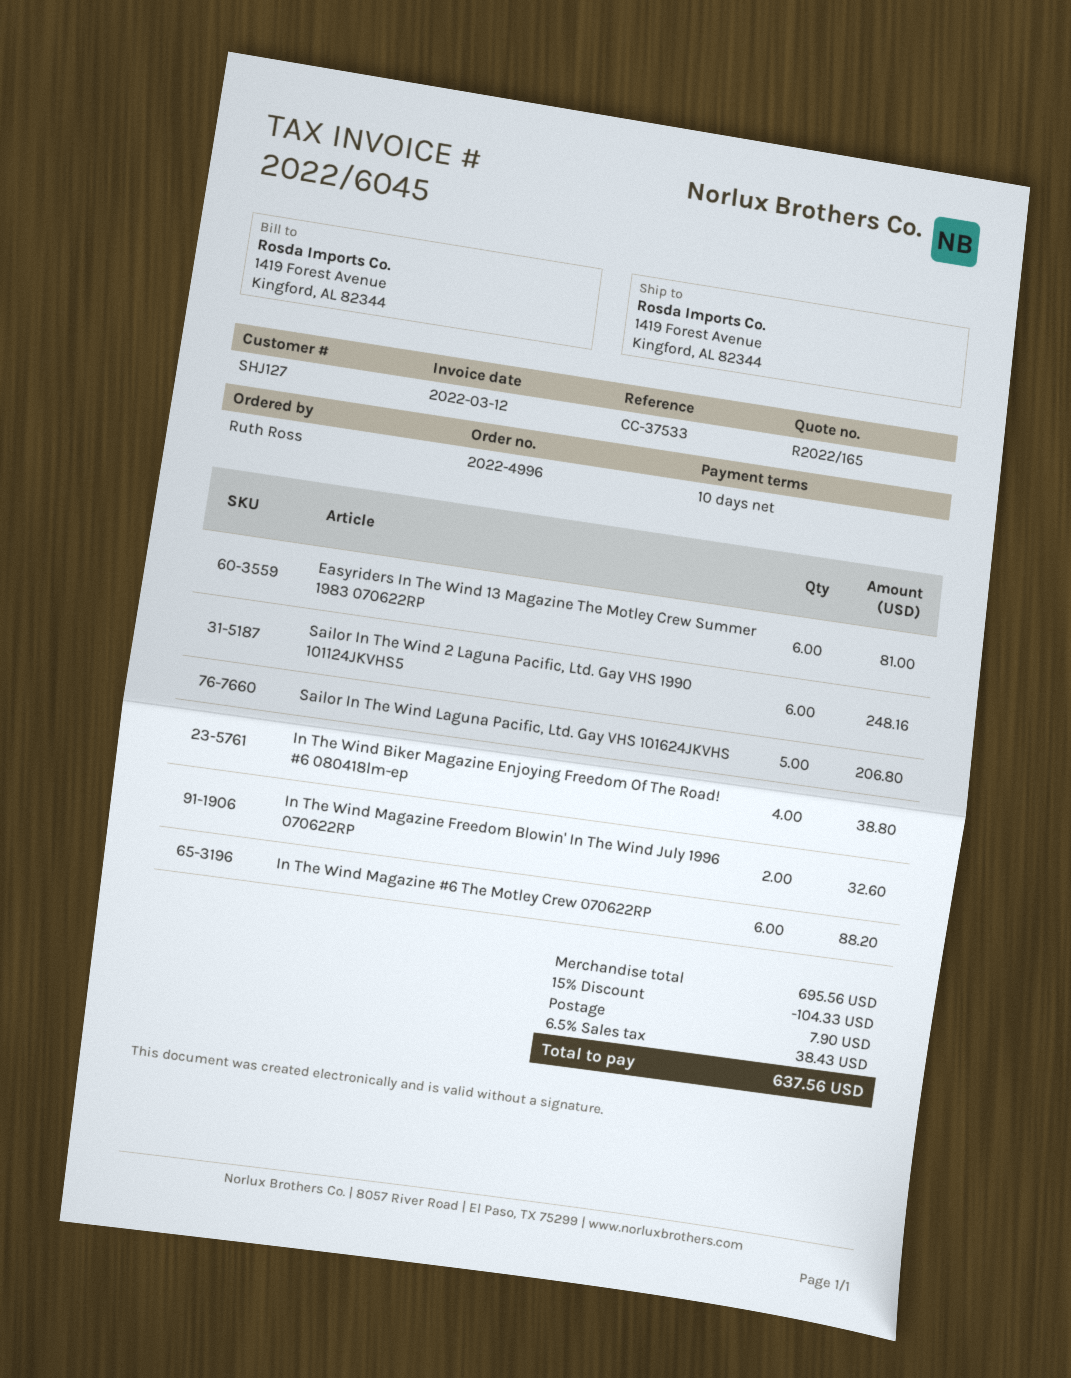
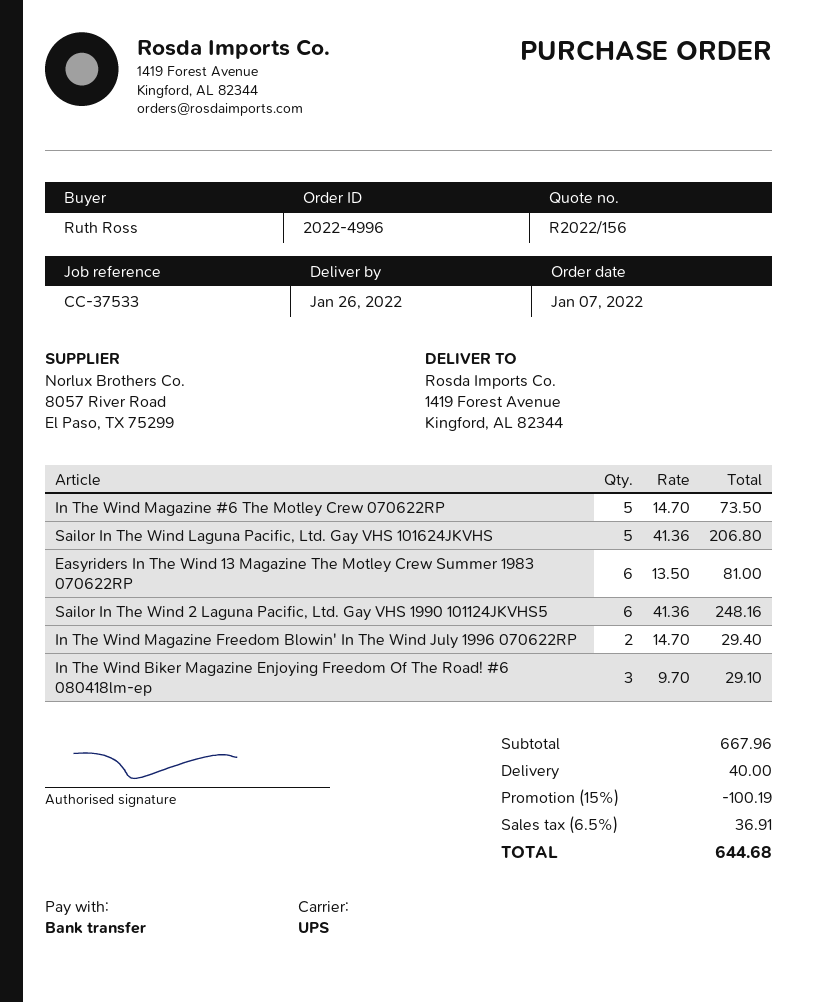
quote number: R2022/165 -> R2022/156
In The Wind Biker Magazine Enjoying Freedom Of The Road! #6 080418lm-ep: 4 for 38.80 -> 3 for 29.10
In The Wind Magazine Freedom Blowin' In The Wind July 1996 070622RP: 2 for 32.60 -> 2 for 29.40
In The Wind Magazine #6 The Motley Crew 070622RP: 6 for 88.20 -> 5 for 73.50
subtotal: 695.56 -> 667.96
discount: 15% = 104.33 -> 15% = 100.19
shipping: 7.90 -> 40.00
tax: 6.5% = 38.43 -> 6.5% = 36.91
total: 637.56 -> 644.68

